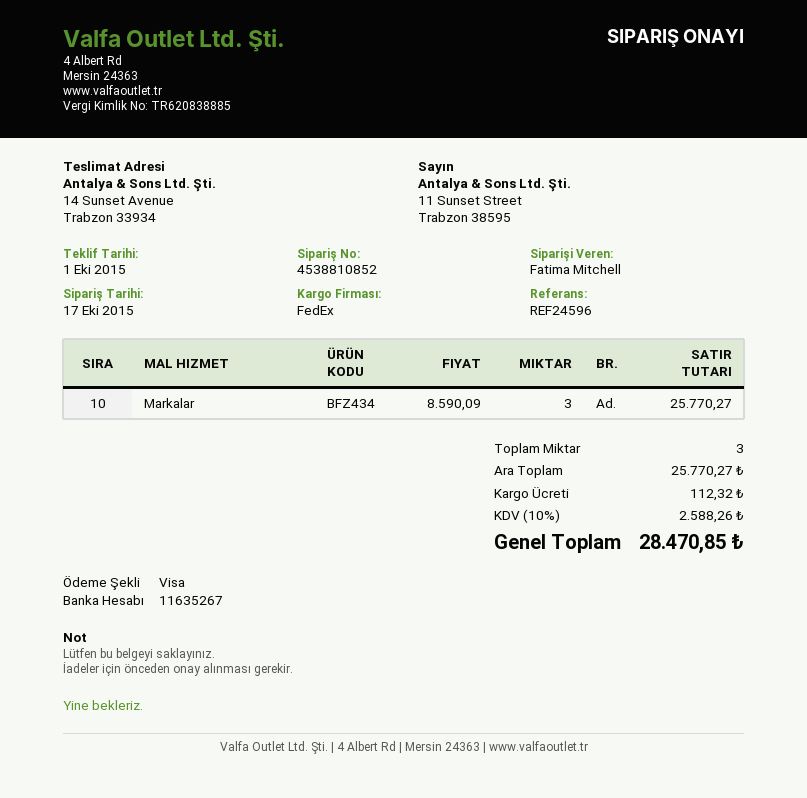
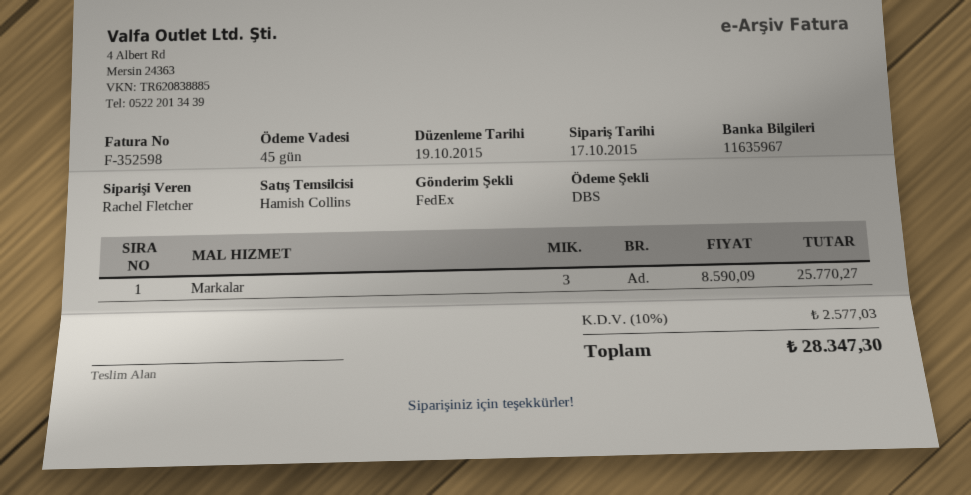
ordered by: Fatima Mitchell -> Rachel Fletcher
payment method: Visa -> direct debit
bank account: 11635267 -> 11635967
shipping: 112.32 -> none
tax: 10% = 2588.26 -> 10% = 2577.03
total: 28470.85 -> 28347.30

